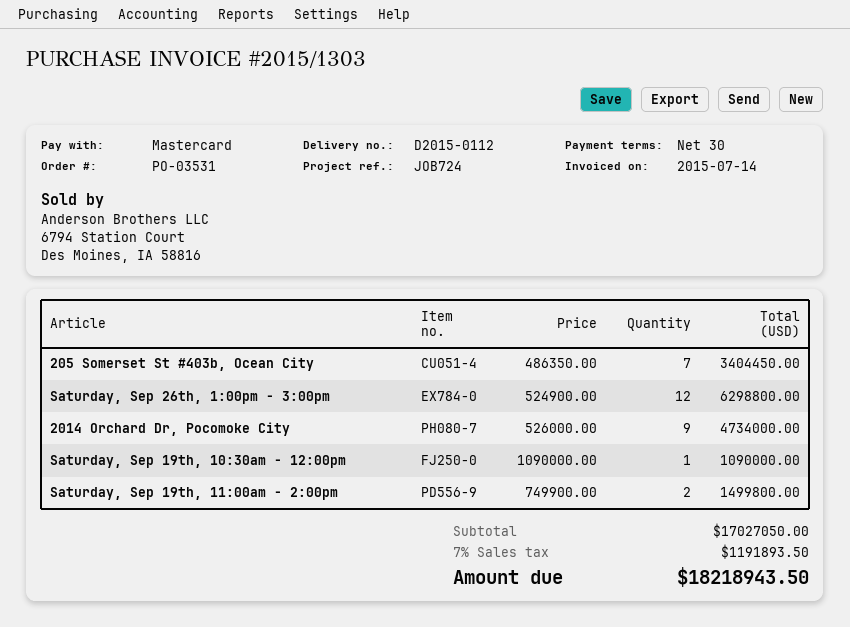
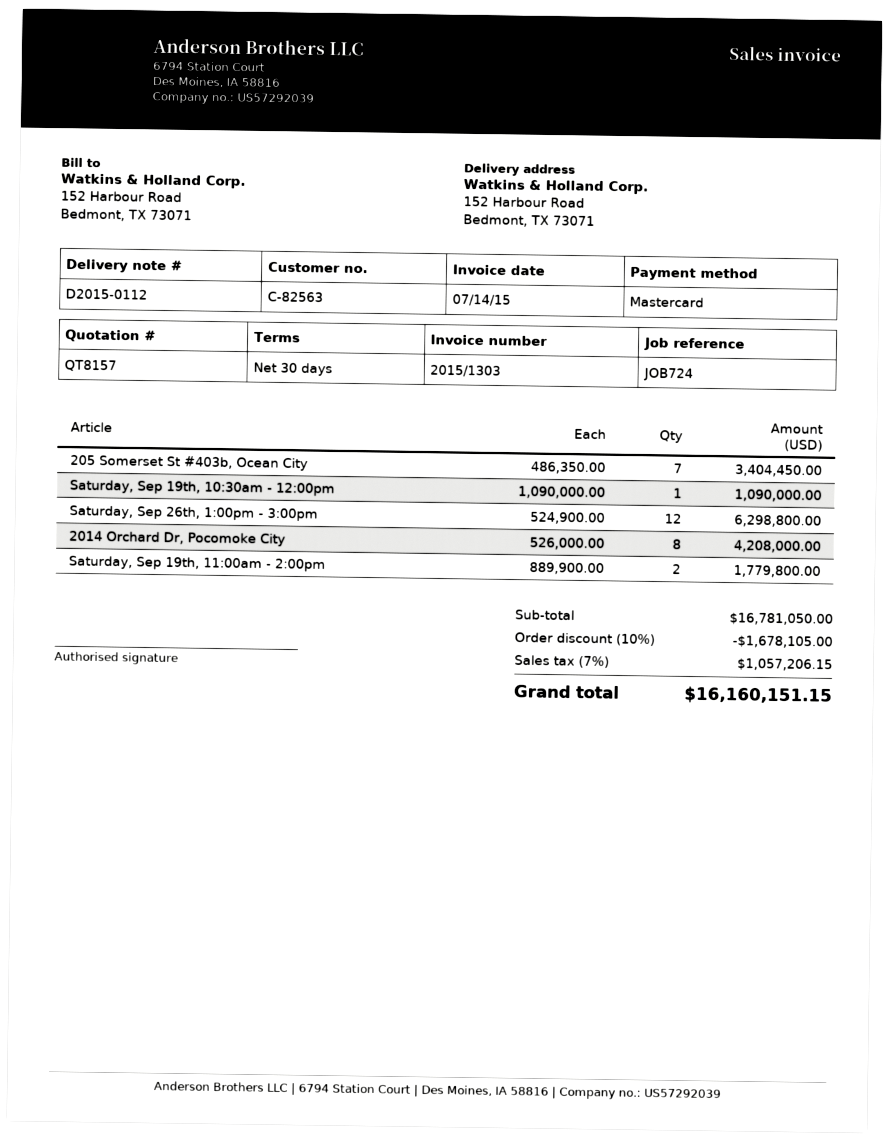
2014 Orchard Dr, Pocomoke City: 9 x 526000.00 = 4734000.00 -> 8 x 526000.00 = 4208000.00
Saturday, Sep 19th, 11:00am - 2:00pm: 2 x 749900.00 = 1499800.00 -> 2 x 889900.00 = 1779800.00
subtotal: 17027050.00 -> 16781050.00
discount: none -> 10% = 1678105.00
tax: 7% = 1191893.50 -> 7% = 1057206.15
total: 18218943.50 -> 16160151.15

